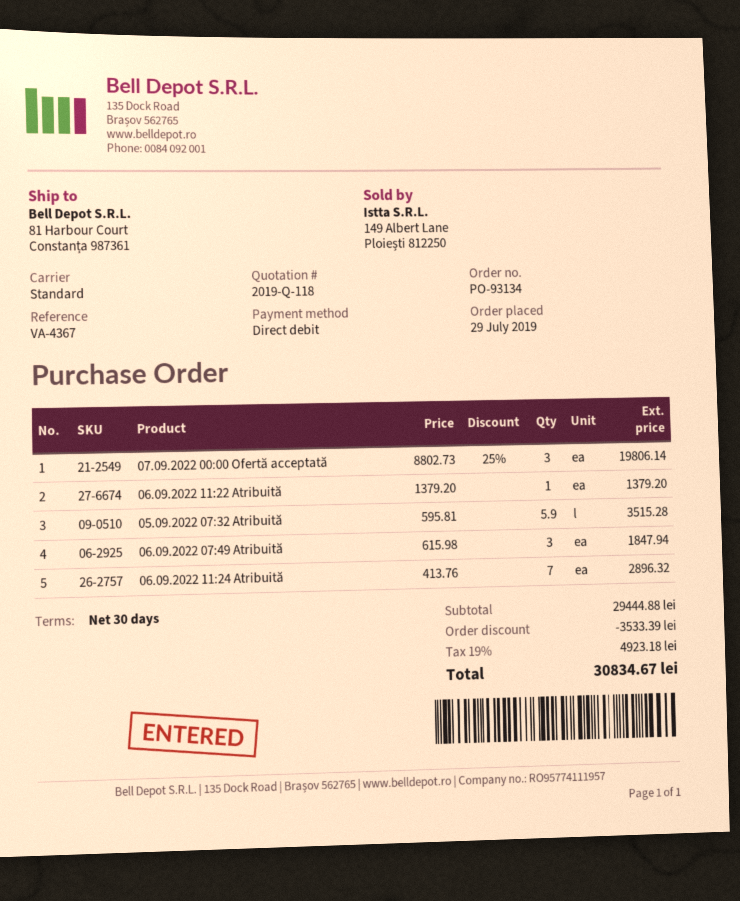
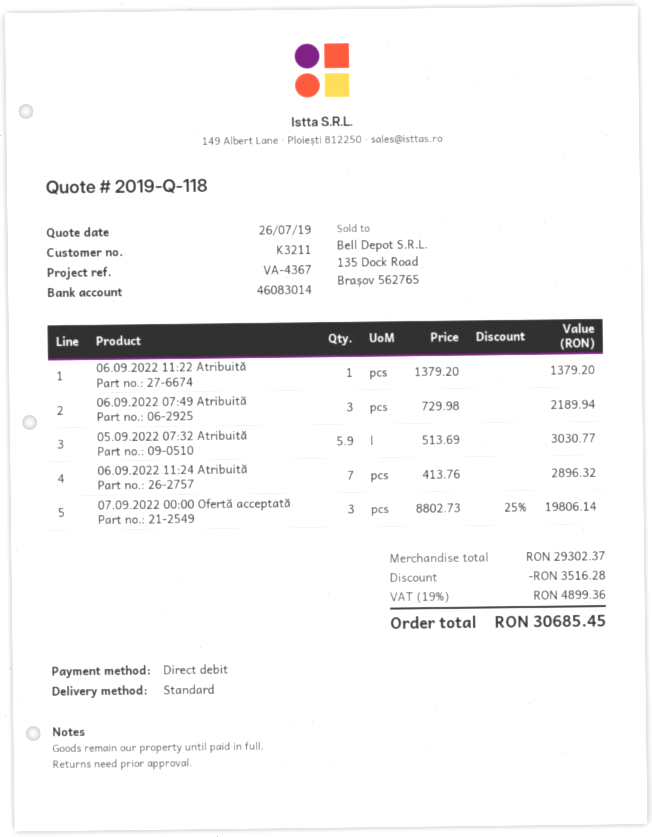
05.09.2022 07:32 Atribuită: 5.9 x 595.81 = 3515.28 -> 5.9 x 513.69 = 3030.77
06.09.2022 07:49 Atribuită: 3 x 615.98 = 1847.94 -> 3 x 729.98 = 2189.94
subtotal: 29444.88 -> 29302.37
discount: 3533.39 -> 3516.28
tax: 19% = 4923.18 -> 19% = 4899.36
total: 30834.67 -> 30685.45

